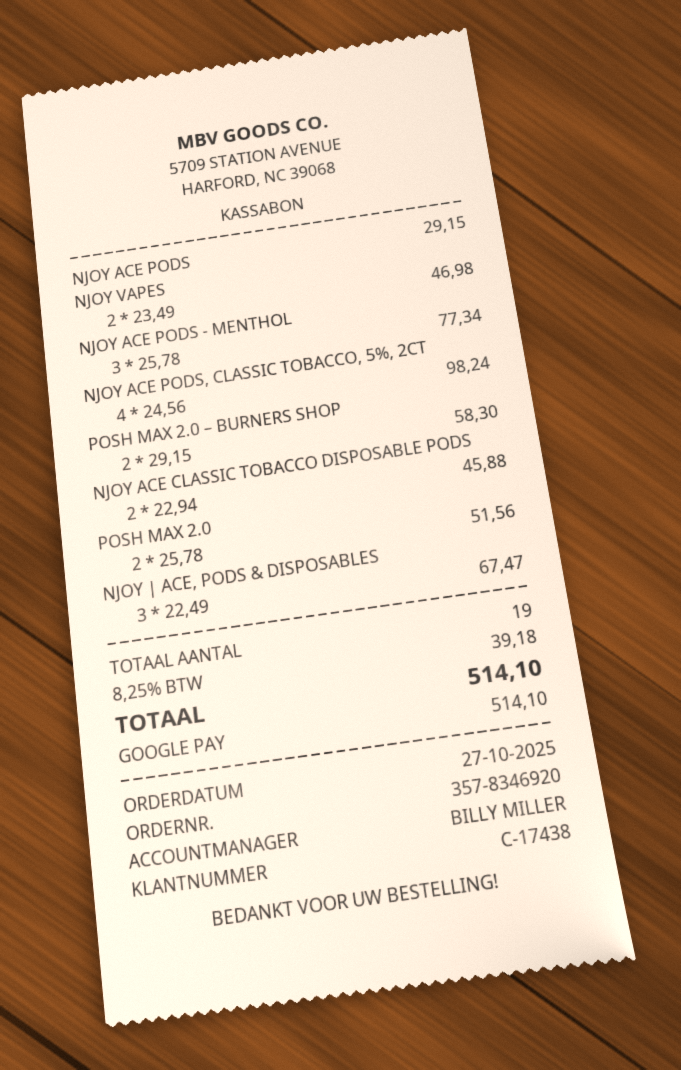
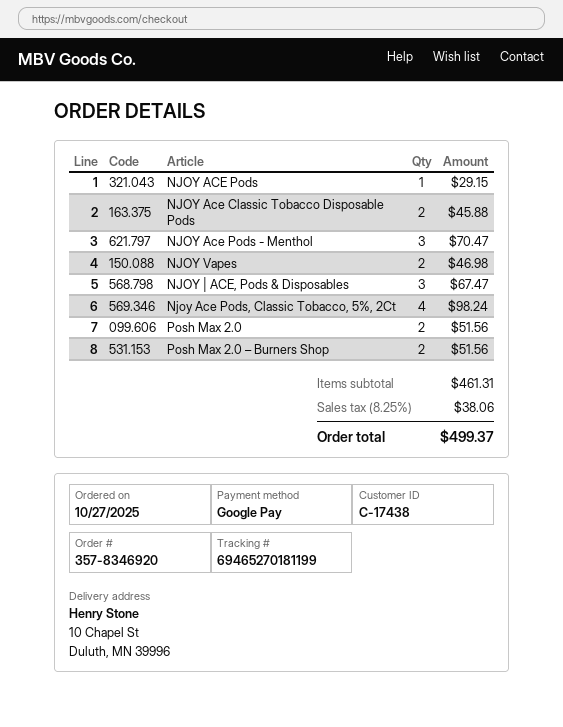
NJOY ACE PODS - MENTHOL: 3 for 77.34 -> 3 for 70.47
POSH MAX 2.0 – BURNERS SHOP: 2 for 58.30 -> 2 for 51.56
tax: 8.25% = 39.18 -> 8.25% = 38.06
total: 514.10 -> 499.37

